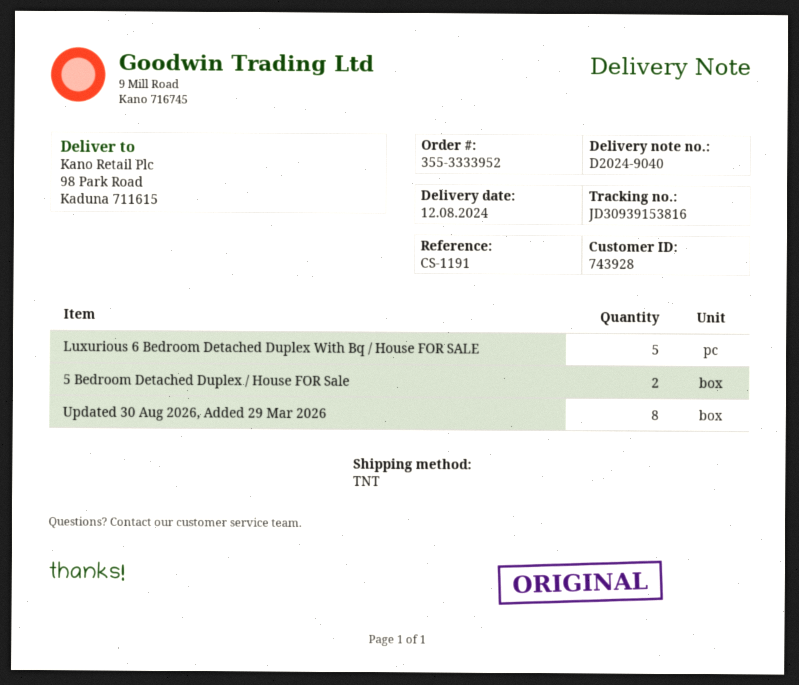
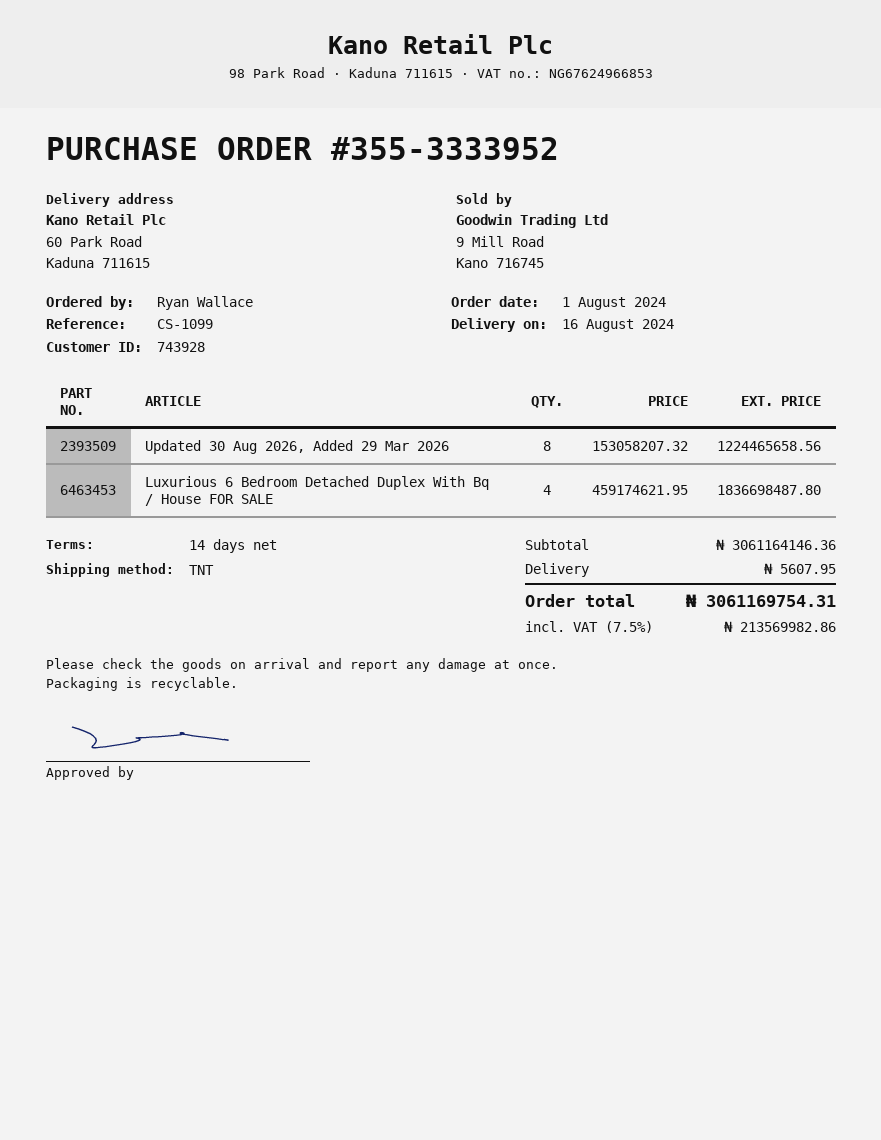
delivery date: 2024-08-12 -> 2024-08-16
reference: CS-1191 -> CS-1099
ship to: 98 Park Road, Kaduna 711615 -> 60 Park Road, Kaduna 711615
Luxurious 6 Bedroom Detached Duplex With Bq / House FOR SALE: 5 -> 4
5 Bedroom Detached Duplex / House FOR Sale: 2 -> none

